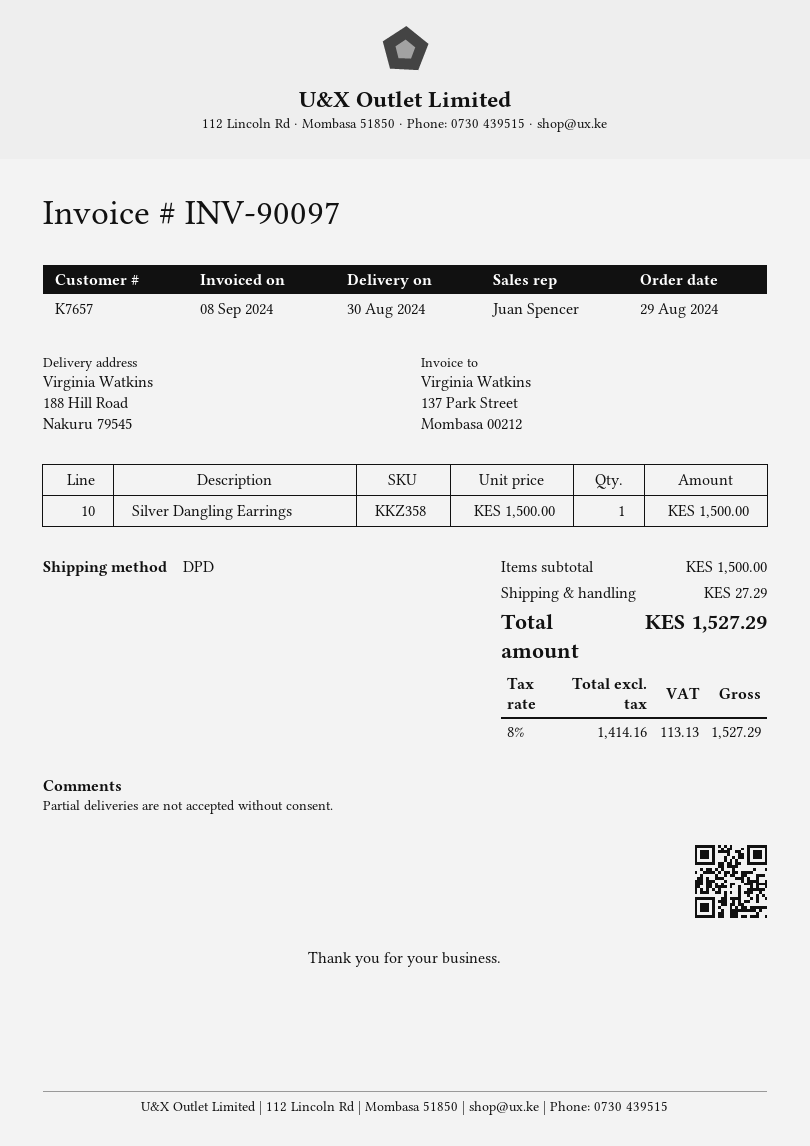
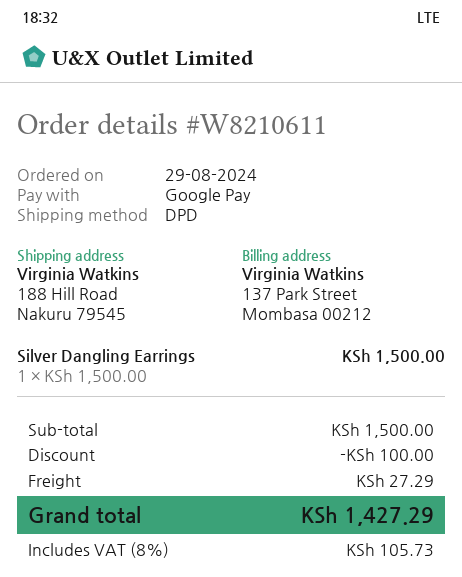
discount: none -> 100.00
tax: 8% = 113.13 -> 8% = 105.73
total: 1527.29 -> 1427.29

